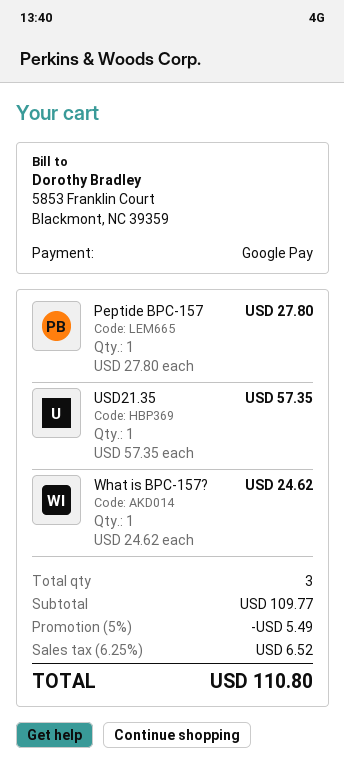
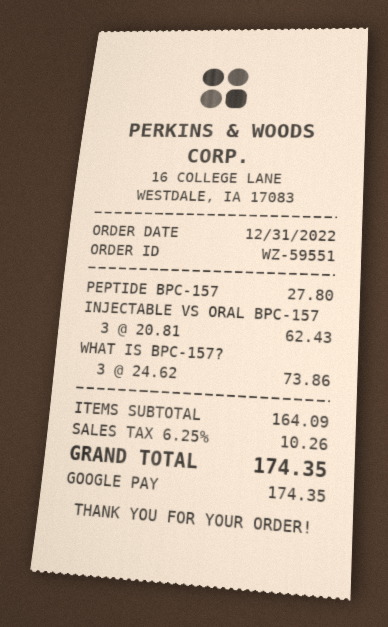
USD21.35: 1 x 57.35 = 57.35 -> none
What is BPC-157?: 1 x 24.62 = 24.62 -> 3 x 24.62 = 73.86
INJECTABLE VS ORAL BPC-157: none -> 3 x 20.81 = 62.43
subtotal: 109.77 -> 164.09
discount: 5% = 5.49 -> none
tax: 6.25% = 6.52 -> 6.25% = 10.26
total: 110.80 -> 174.35

